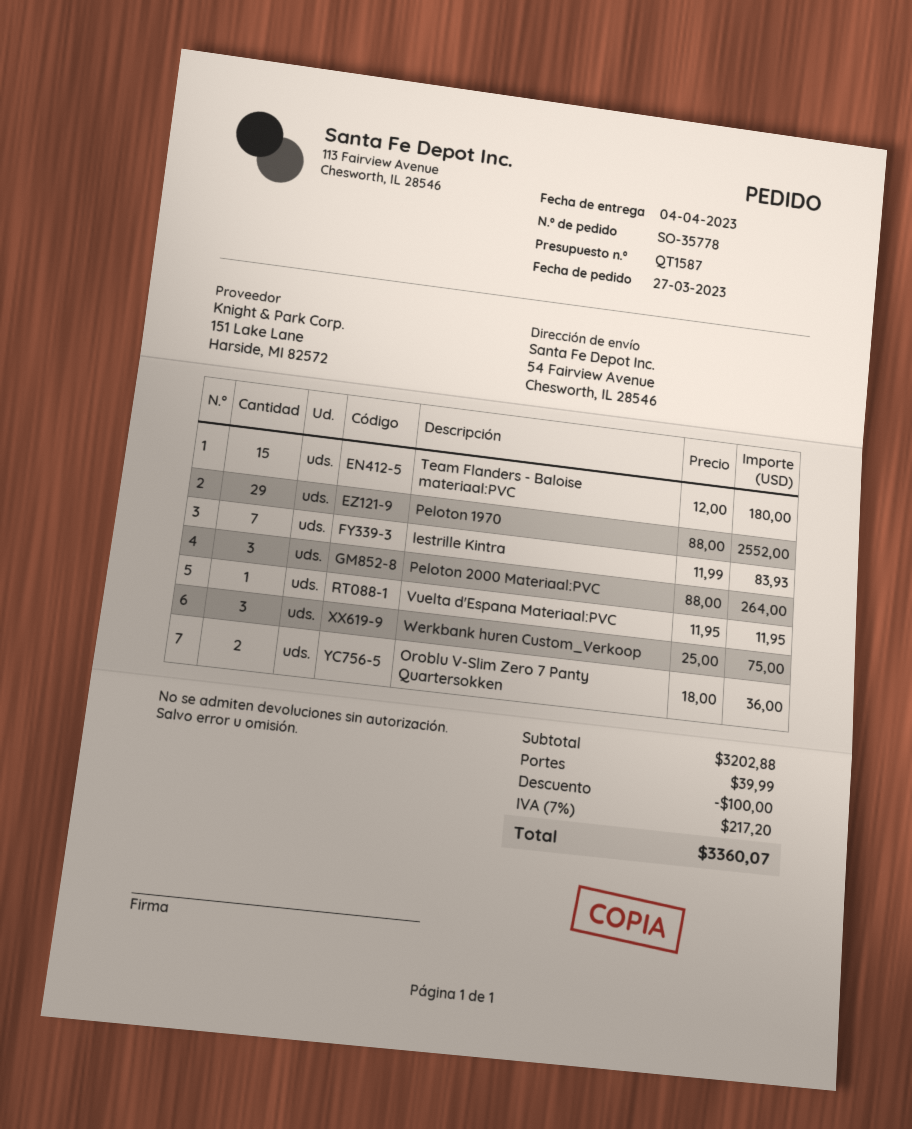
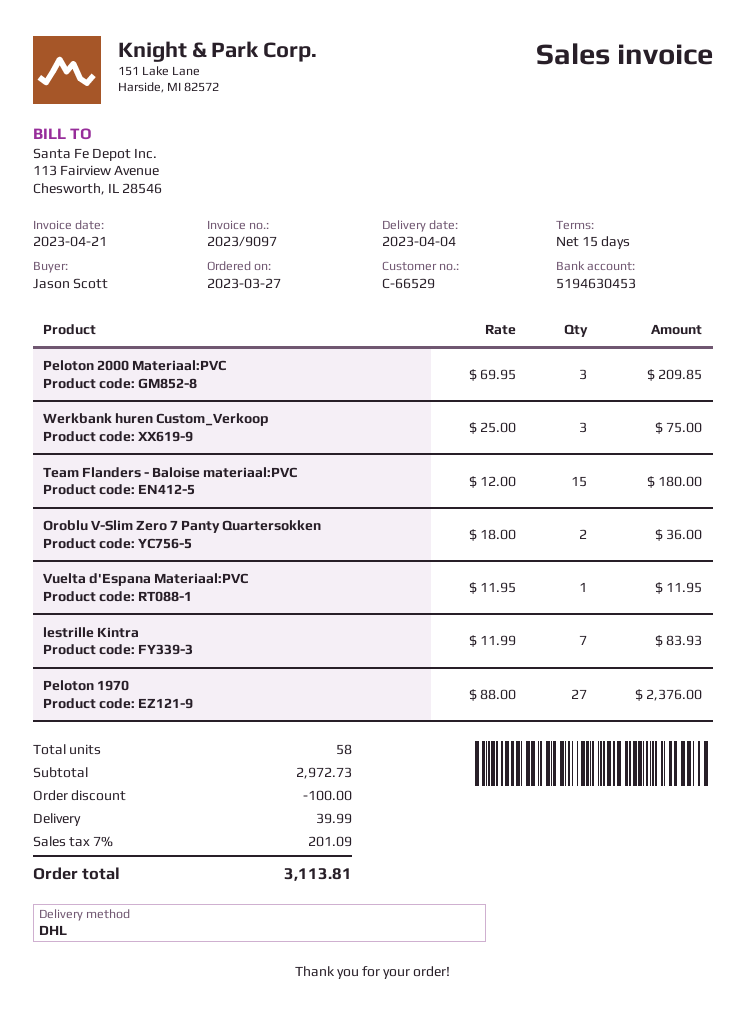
Peloton 1970: 29 x 88.00 = 2552.00 -> 27 x 88.00 = 2376.00
Peloton 2000 Materiaal:PVC: 3 x 88.00 = 264.00 -> 3 x 69.95 = 209.85
subtotal: 3202.88 -> 2972.73
tax: 7% = 217.20 -> 7% = 201.09
total: 3360.07 -> 3113.81

